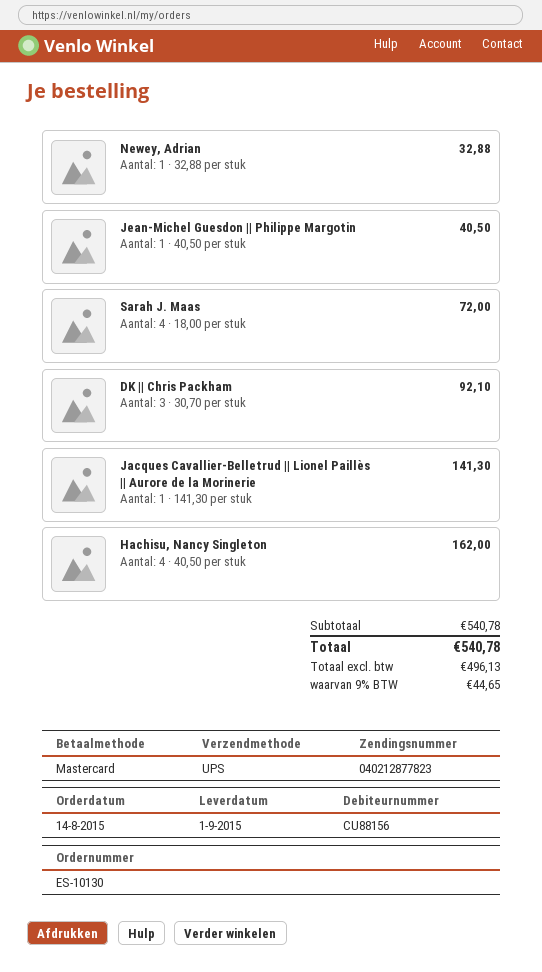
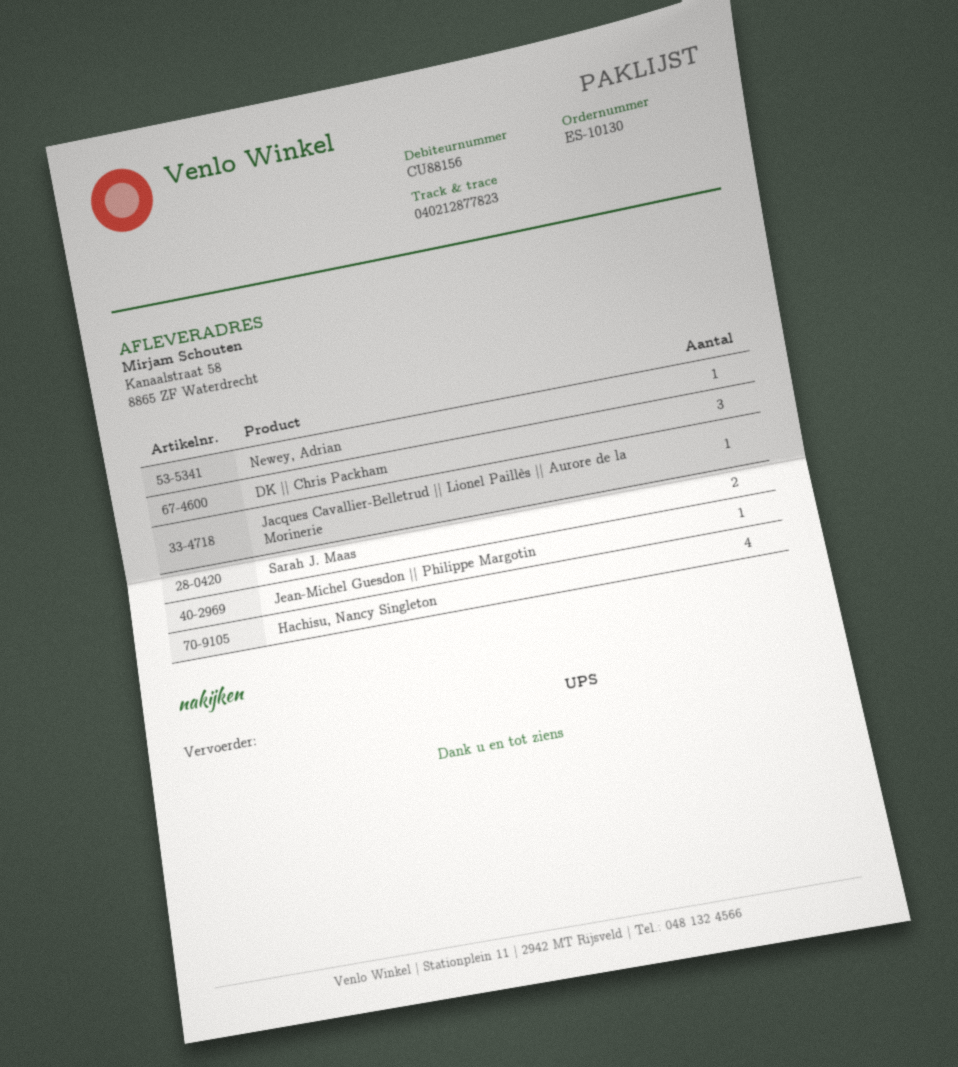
Sarah J. Maas: 4 -> 2

